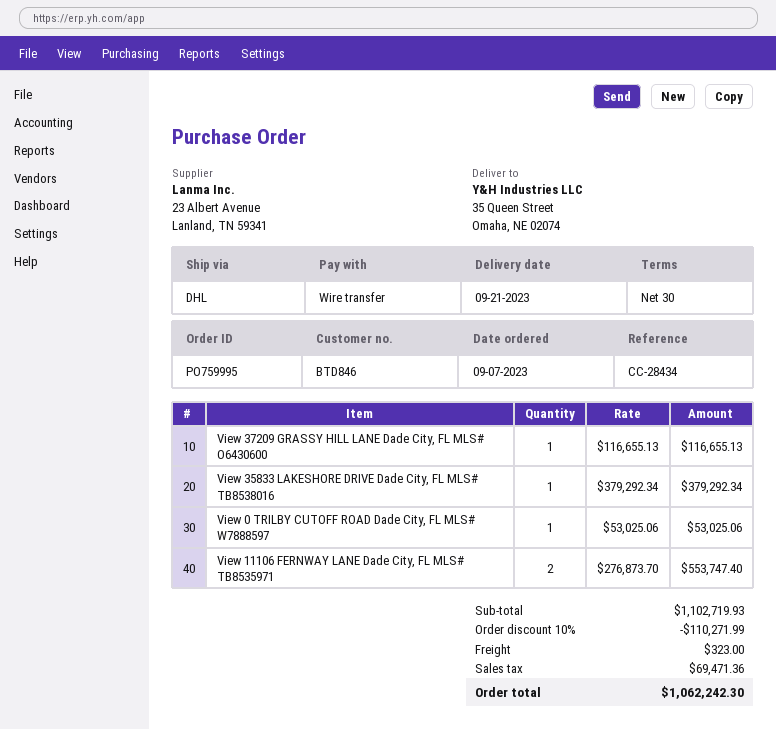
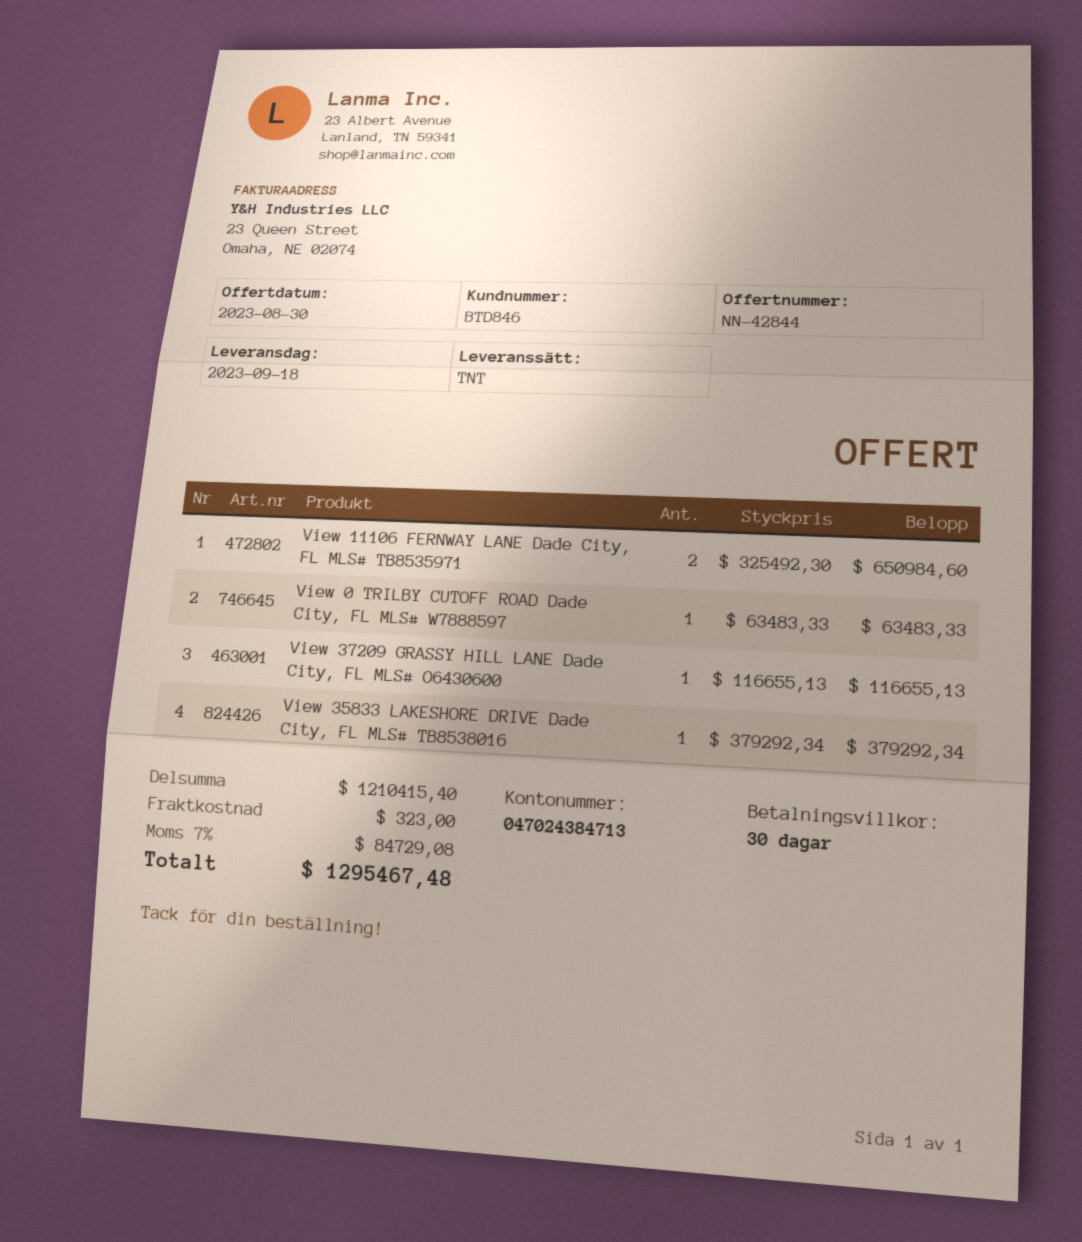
delivery date: 2023-09-21 -> 2023-09-18
shipping method: DHL -> TNT
View 0 TRILBY CUTOFF ROAD Dade City, FL MLS# W7888597: 1 x 53025.06 = 53025.06 -> 1 x 63483.33 = 63483.33
View 11106 FERNWAY LANE Dade City, FL MLS# TB8535971: 2 x 276873.70 = 553747.40 -> 2 x 325492.30 = 650984.60
subtotal: 1102719.93 -> 1210415.40
discount: 10% = 110271.99 -> none
tax: 69471.36 -> 84729.08
total: 1062242.30 -> 1295467.48

